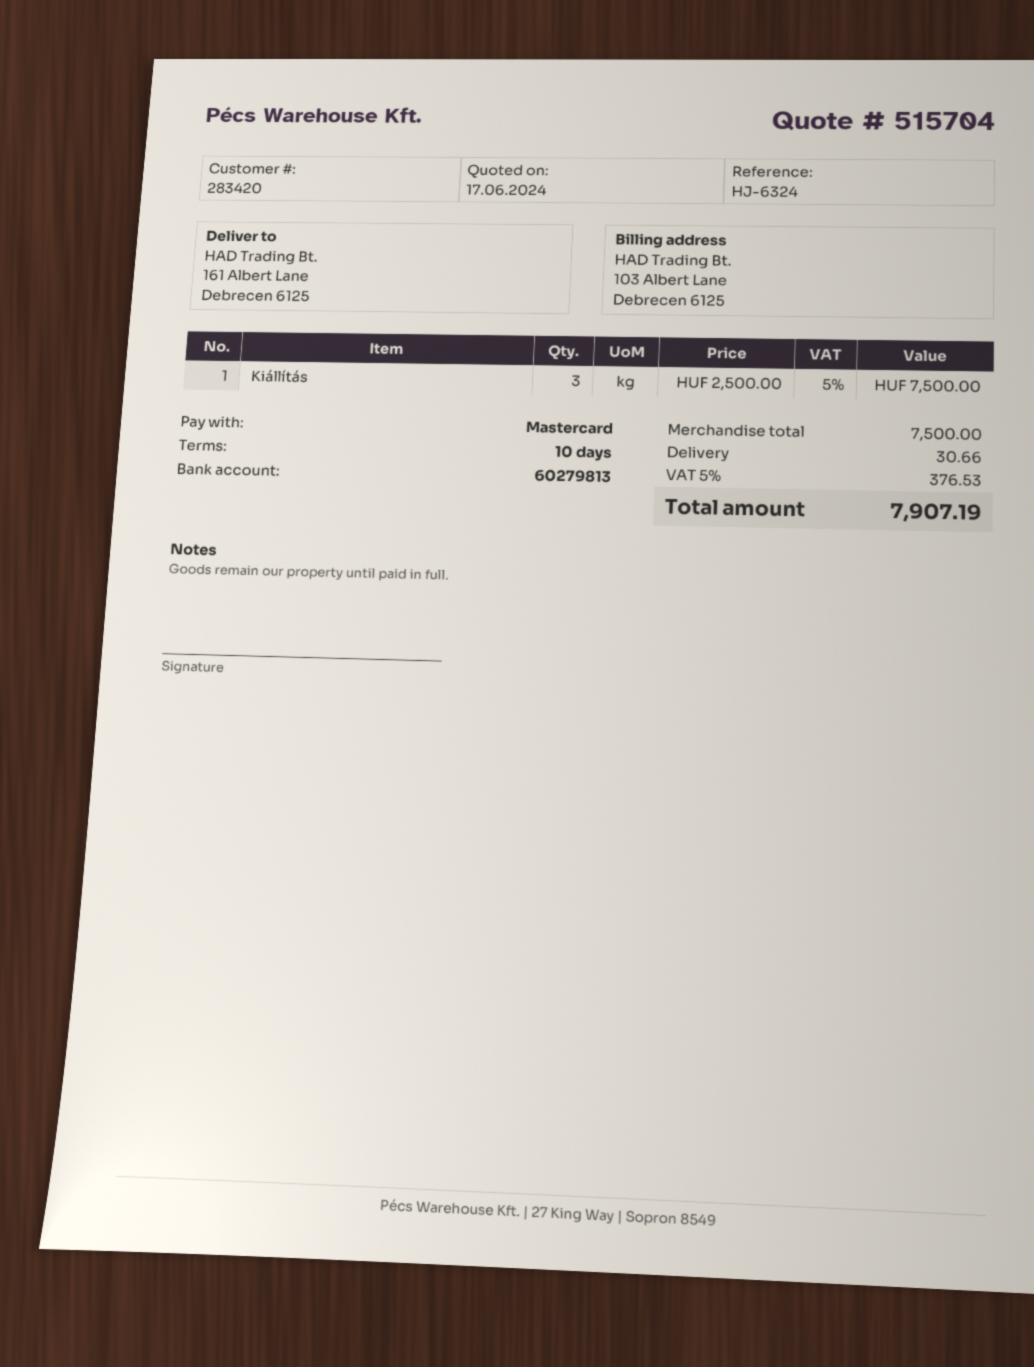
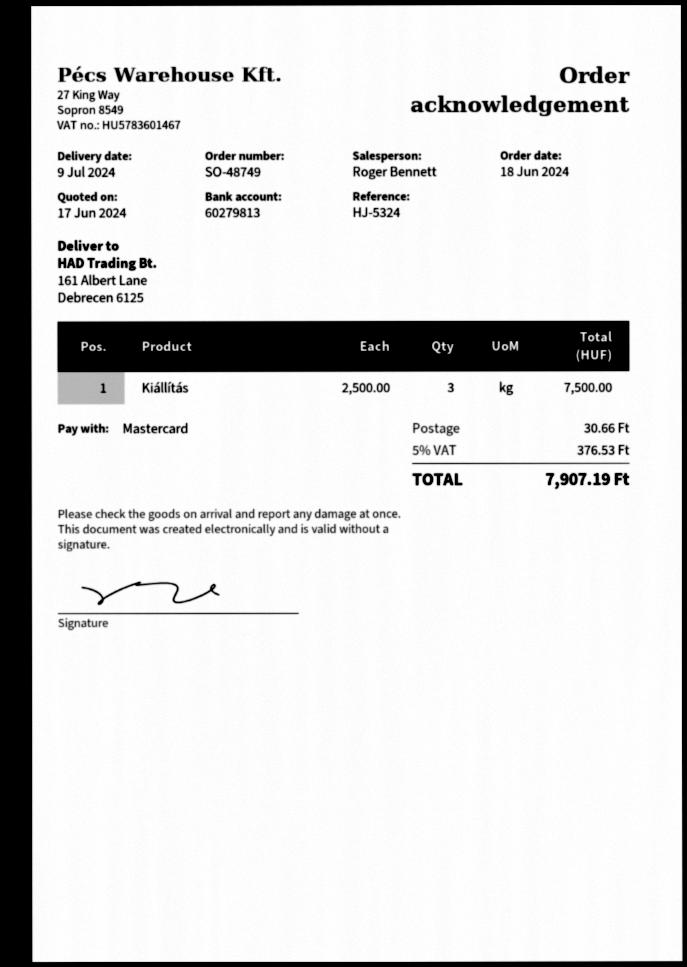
reference: HJ-6324 -> HJ-5324

